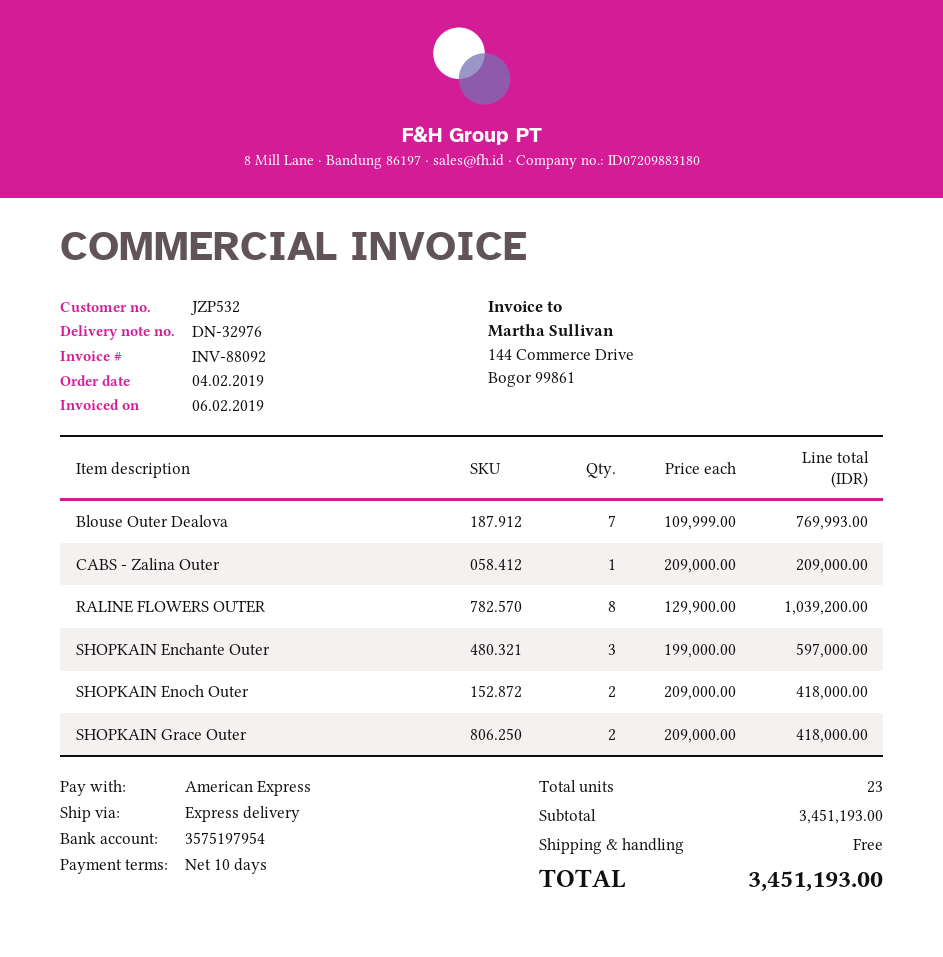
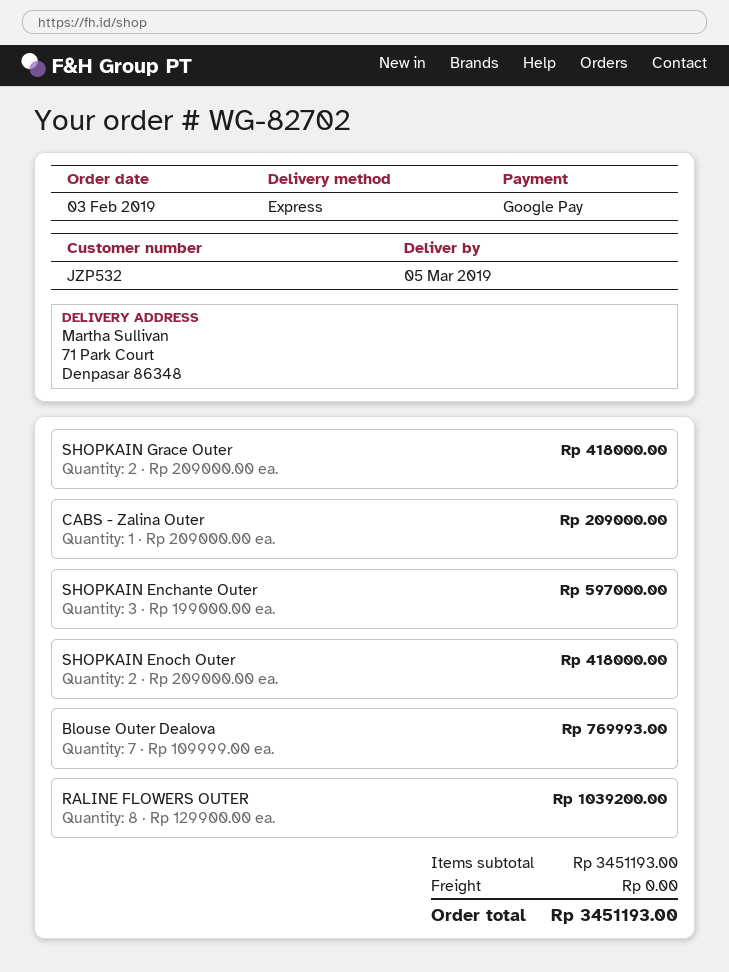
order date: 2019-02-04 -> 2019-02-03
payment method: American Express -> Google Pay

